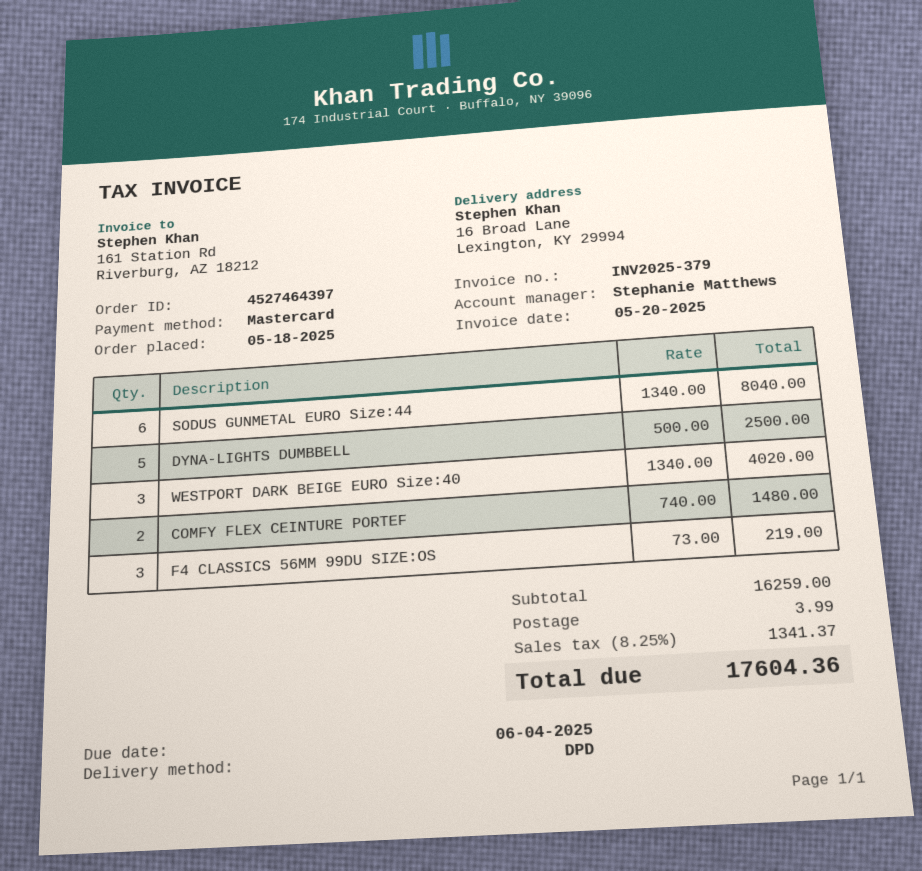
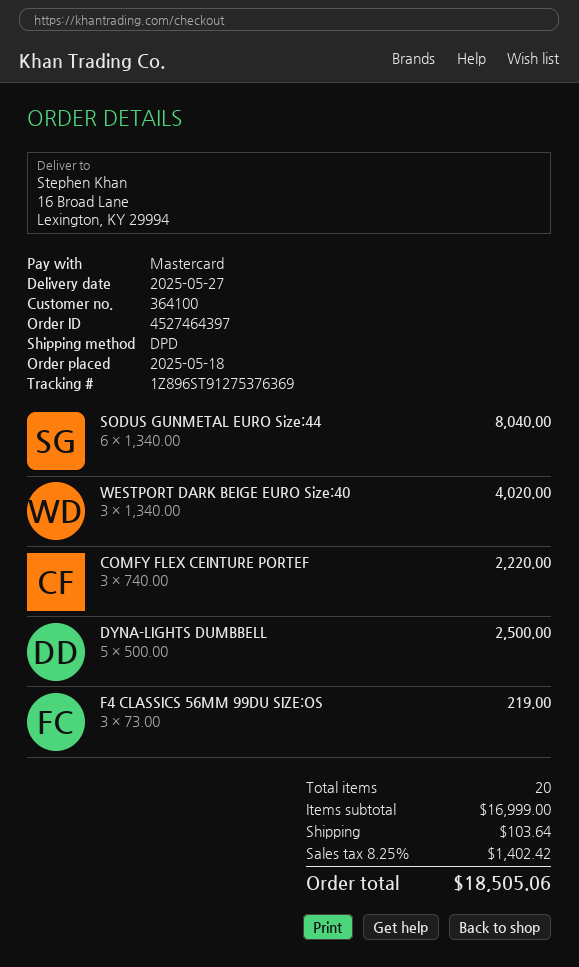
COMFY FLEX CEINTURE PORTEF: 2 x 740.00 = 1480.00 -> 3 x 740.00 = 2220.00
subtotal: 16259.00 -> 16999.00
shipping: 3.99 -> 103.64
tax: 8.25% = 1341.37 -> 8.25% = 1402.42
total: 17604.36 -> 18505.06

